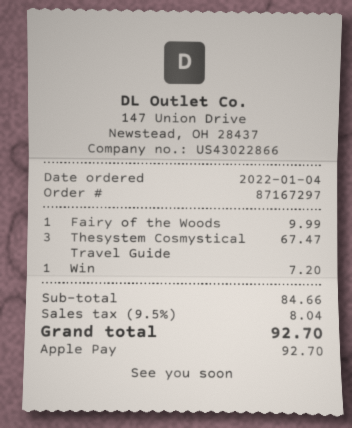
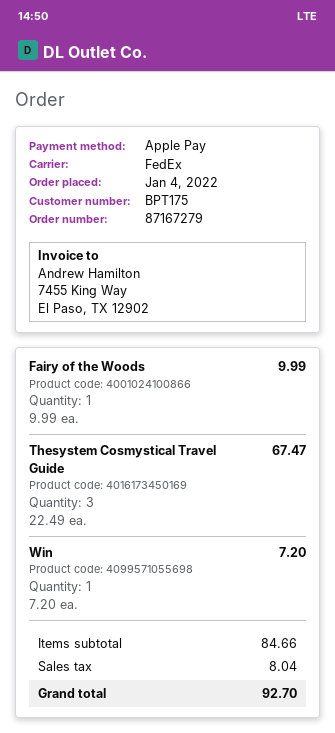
order number: 87167297 -> 87167279

